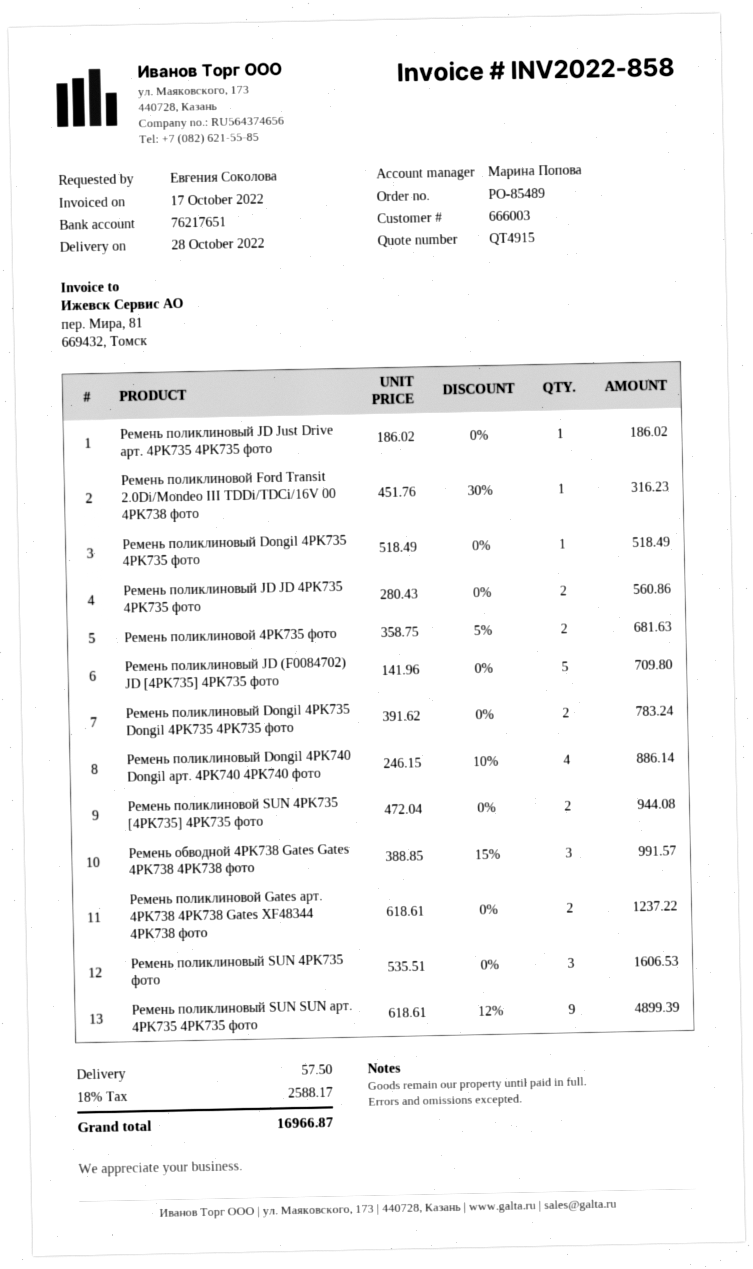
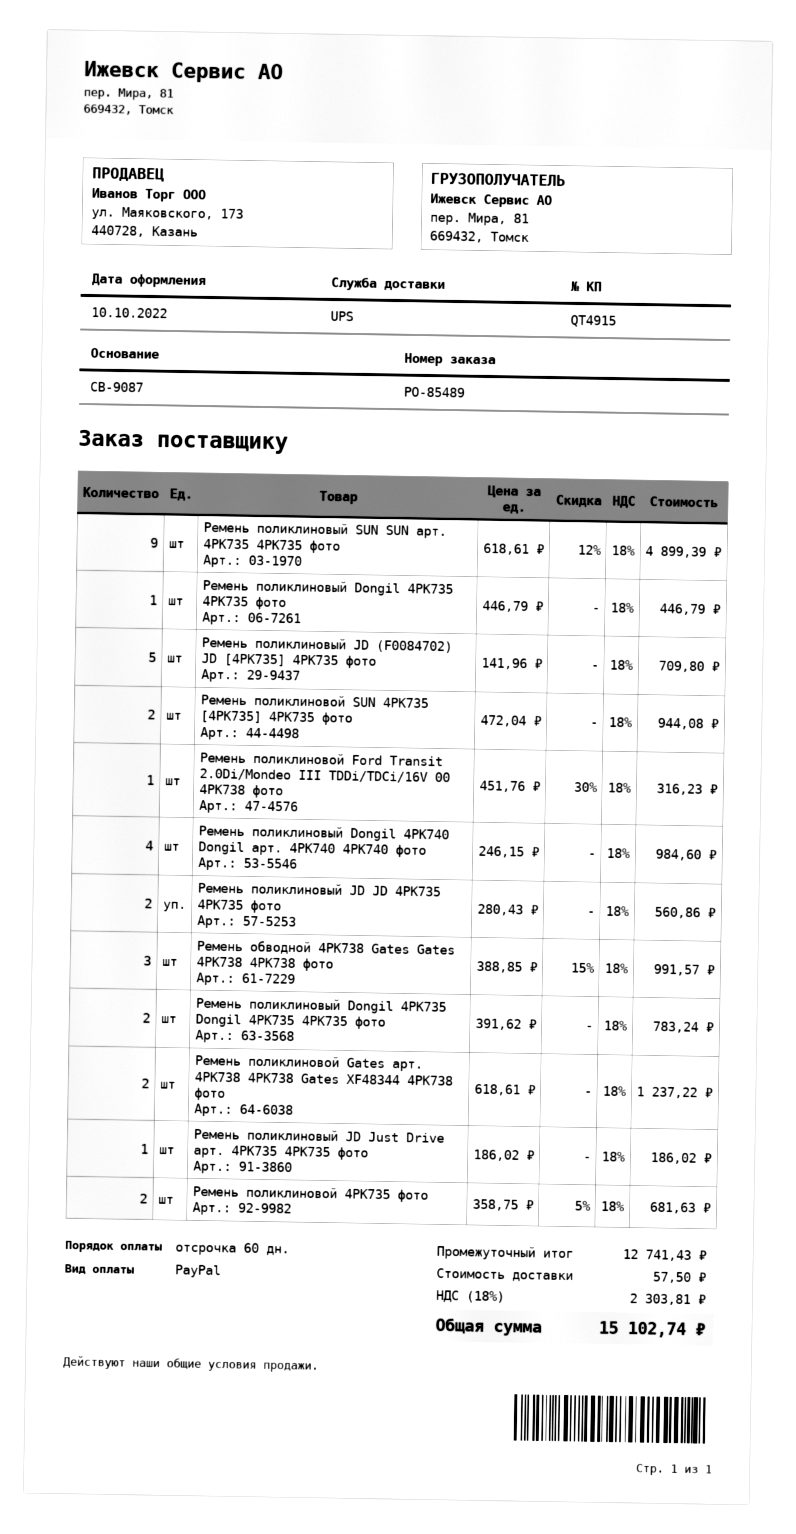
Ремень поликлиновый Dongil 4PK735 4PK735 фото: 1 x 518.49 = 518.49 -> 1 x 446.79 = 446.79
Ремень поликлиновый Dongil 4PK740 Dongil арт. 4PK740 4PK740 фото: 4 x 246.15 - 10% = 886.14 -> 4 x 246.15 = 984.60
Ремень поликлиновый SUN 4PK735 фото: 3 x 535.51 = 1606.53 -> none
tax: 18% = 2588.17 -> 18% = 2303.81
total: 16966.87 -> 15102.74

